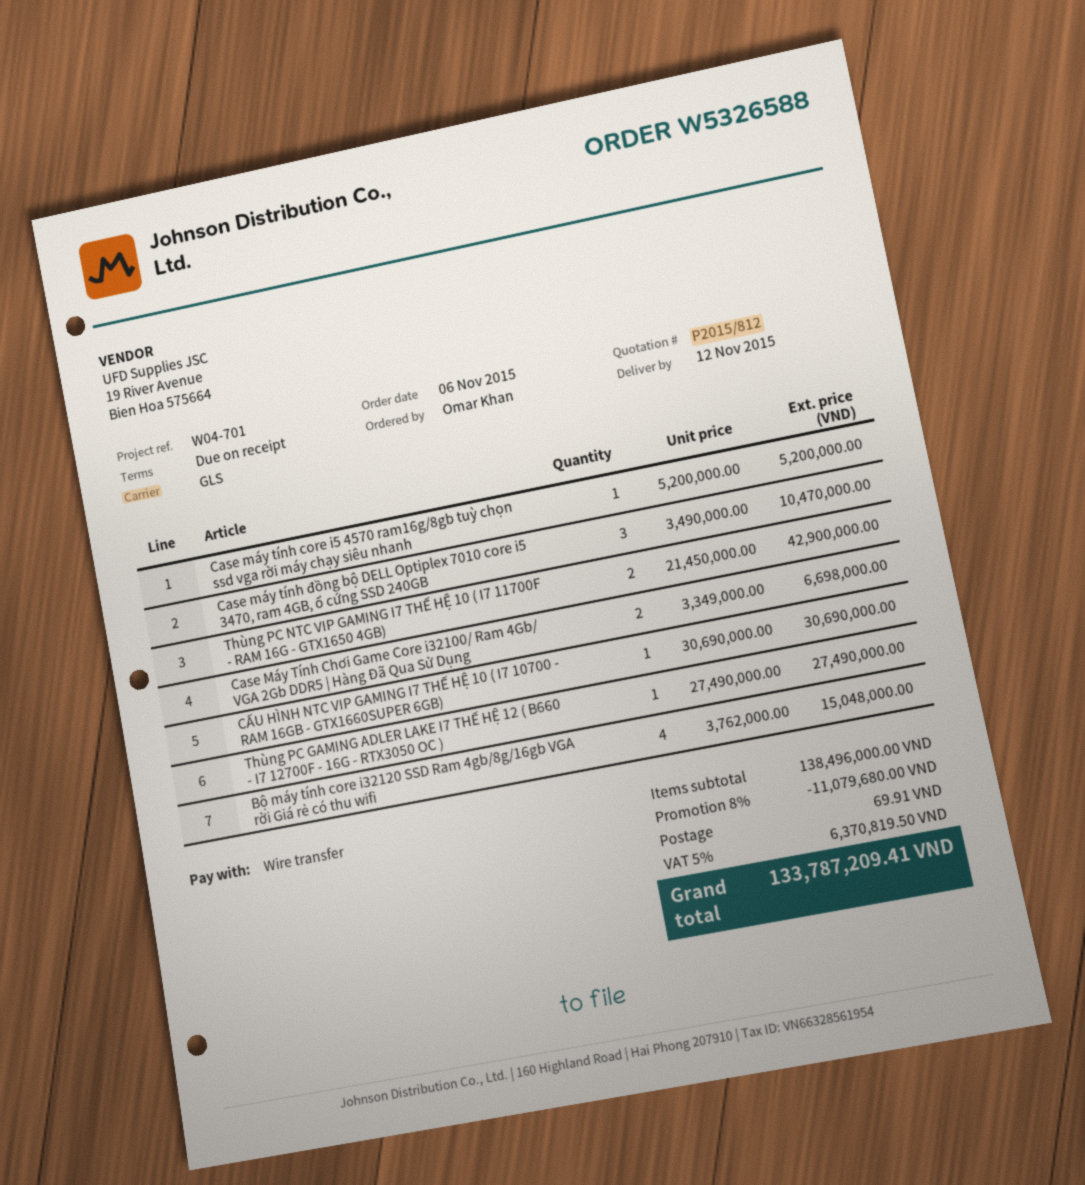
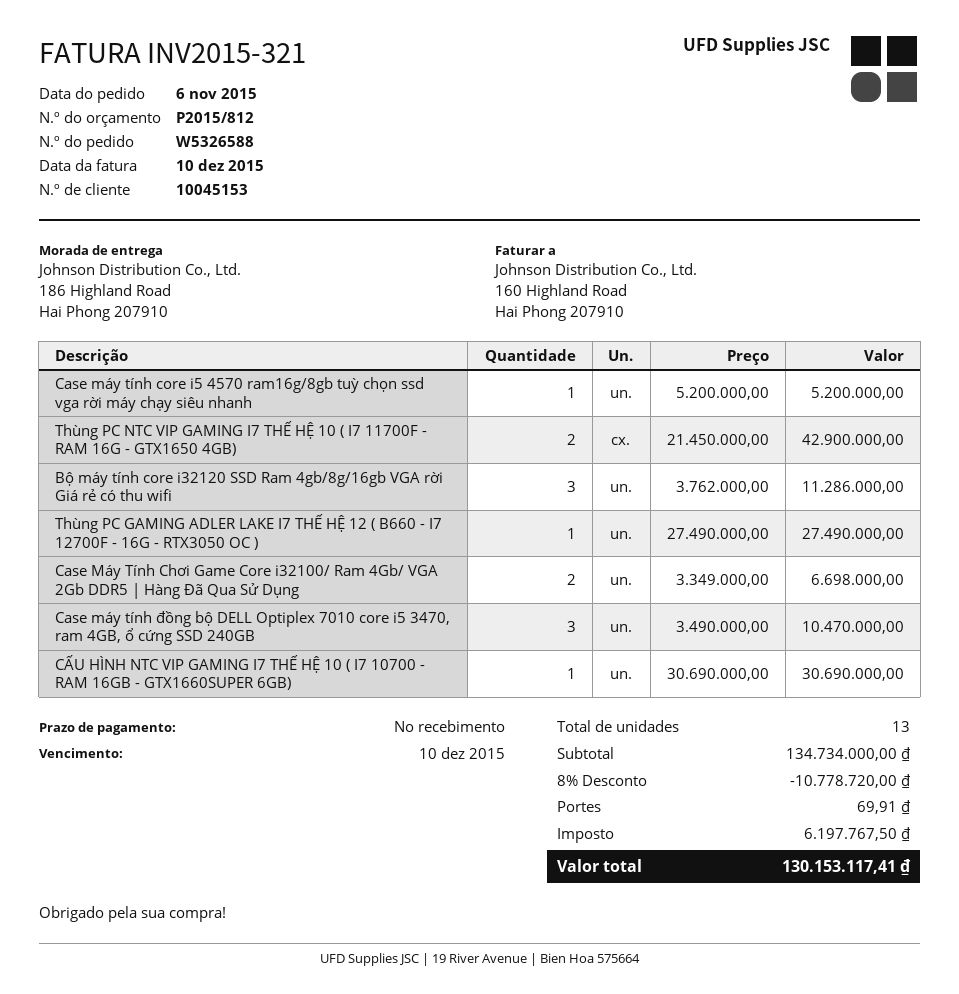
Bộ máy tính core i32120 SSD Ram 4gb/8g/16gb VGA rời Giá rẻ có thu wifi: 4 x 3762000.00 = 15048000.00 -> 3 x 3762000.00 = 11286000.00
subtotal: 138496000.00 -> 134734000.00
discount: 8% = 11079680.00 -> 8% = 10778720.00
tax: 6370819.50 -> 6197767.50
total: 133787209.41 -> 130153117.41

